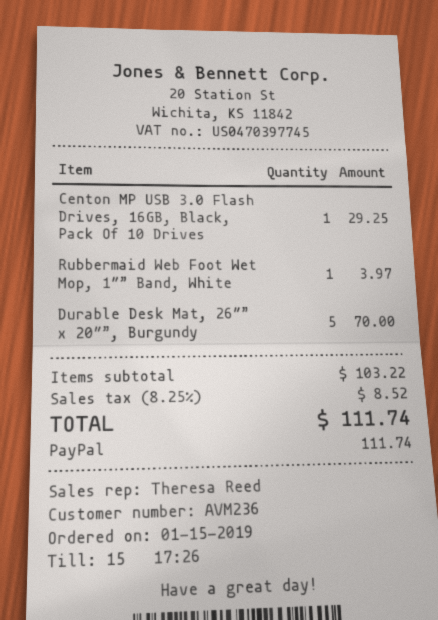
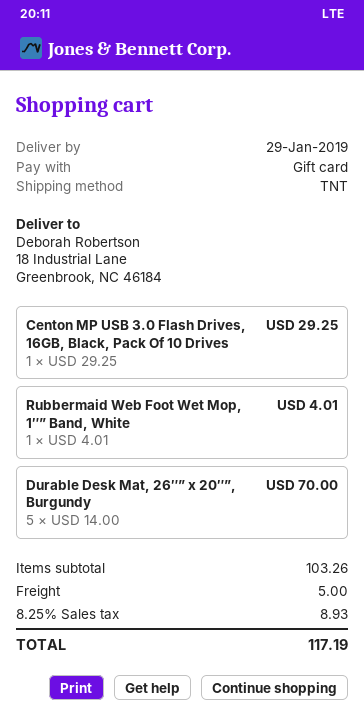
payment method: PayPal -> gift card
Rubbermaid Web Foot Wet Mop, 1″” Band, White: 1 for 3.97 -> 1 for 4.01
subtotal: 103.22 -> 103.26
shipping: none -> 5.00
tax: 8.25% = 8.52 -> 8.25% = 8.93
total: 111.74 -> 117.19

